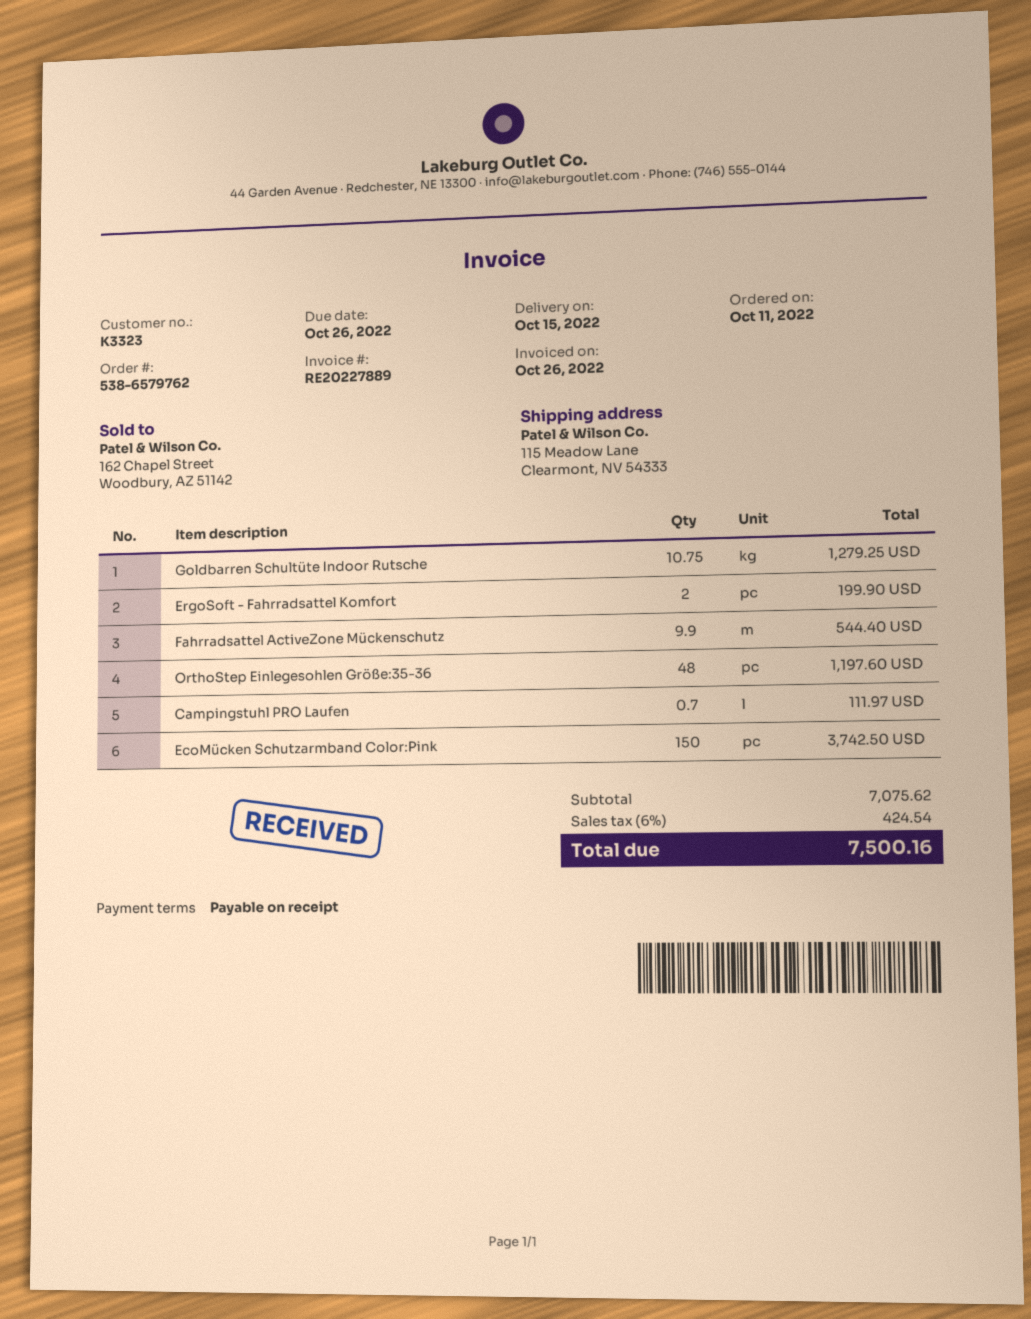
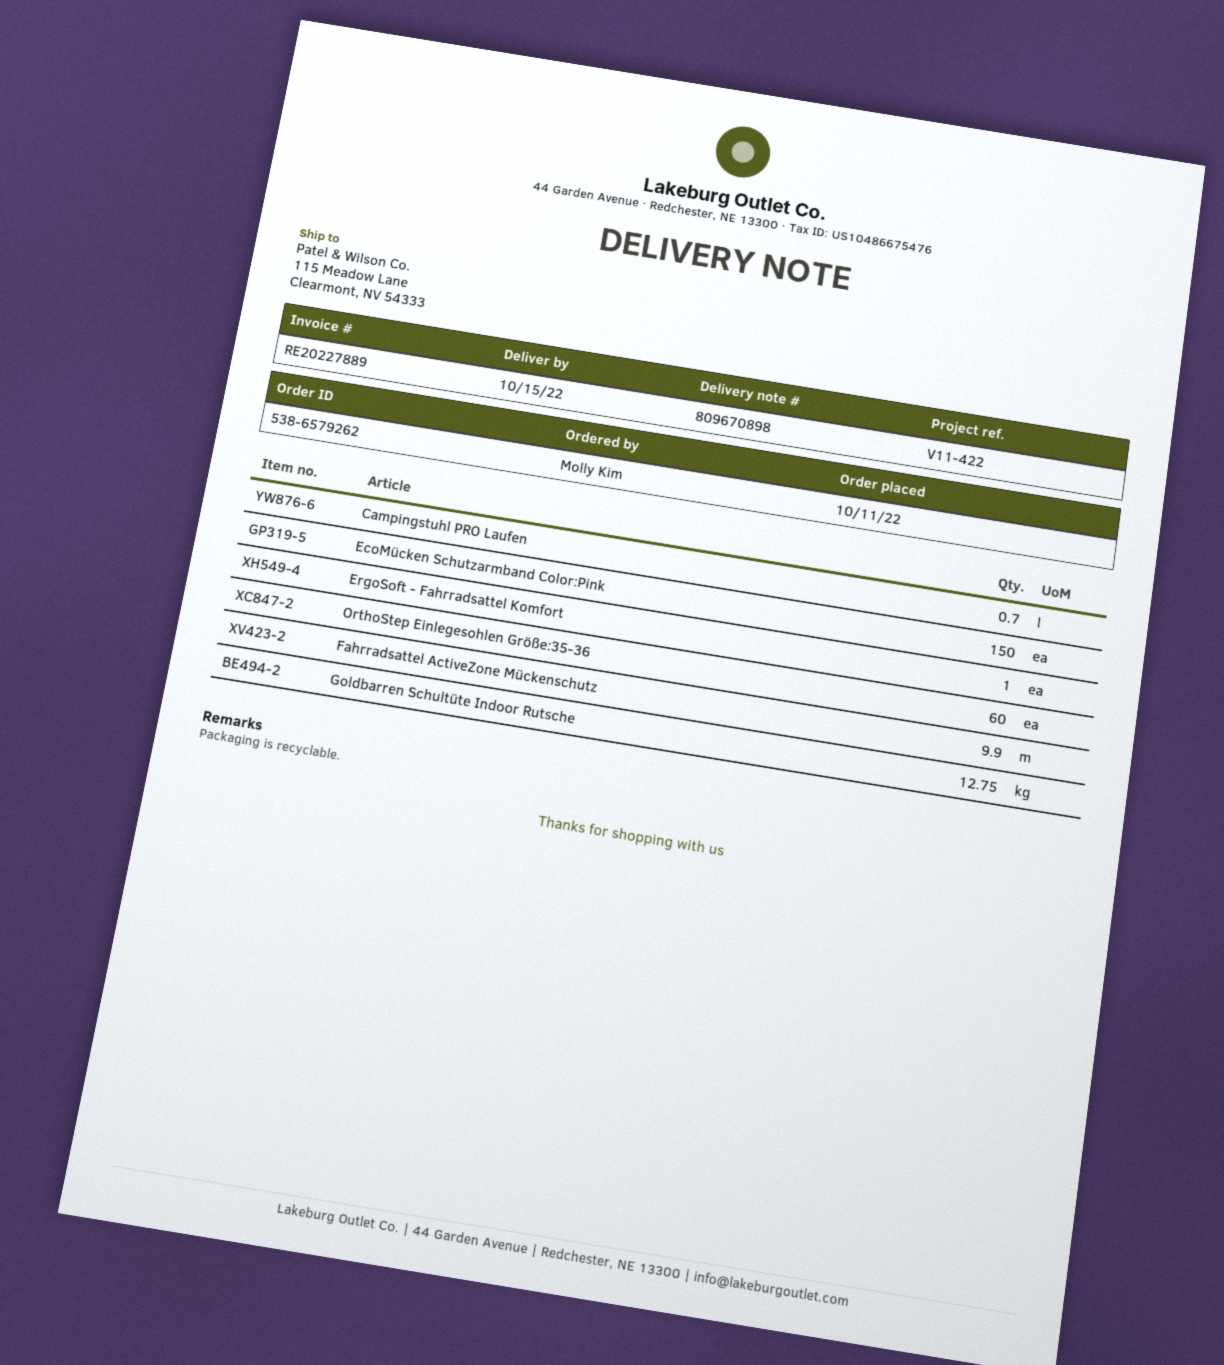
order number: 538-6579762 -> 538-6579262
Goldbarren Schultüte Indoor Rutsche: 10.75 -> 12.75
ErgoSoft - Fahrradsattel Komfort: 2 -> 1
OrthoStep Einlegesohlen Größe:35-36: 48 -> 60

